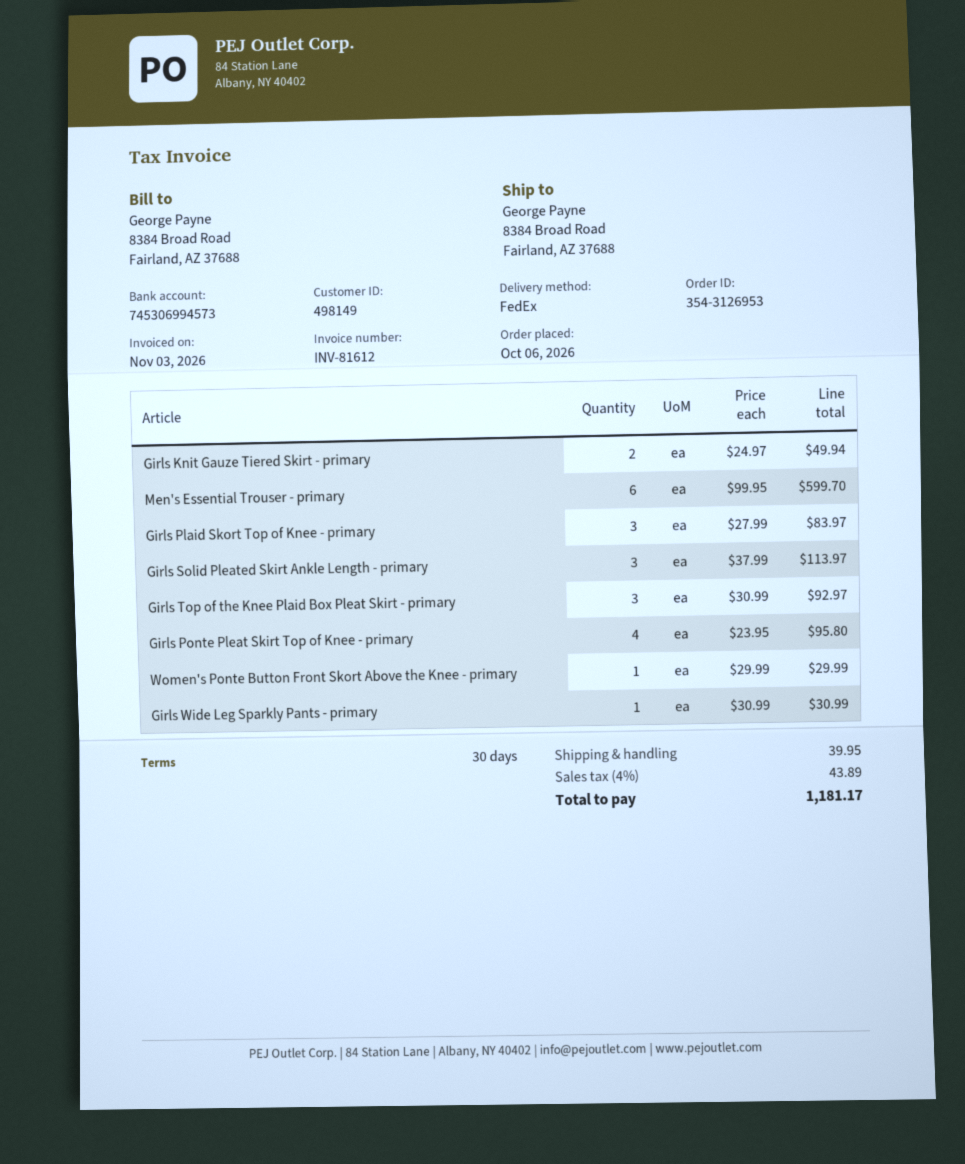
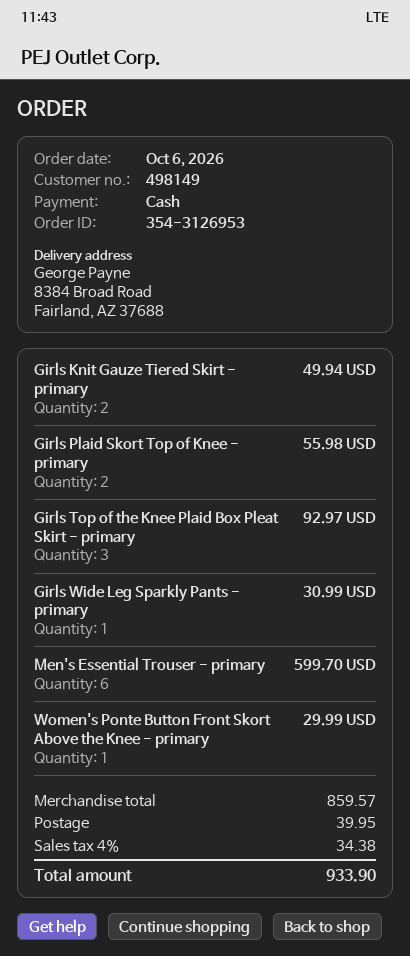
Girls Plaid Skort Top of Knee - primary: 3 for 83.97 -> 2 for 55.98
Girls Solid Pleated Skirt Ankle Length - primary: 3 for 113.97 -> none
Girls Ponte Pleat Skirt Top of Knee - primary: 4 for 95.80 -> none
tax: 4% = 43.89 -> 4% = 34.38
total: 1181.17 -> 933.90

